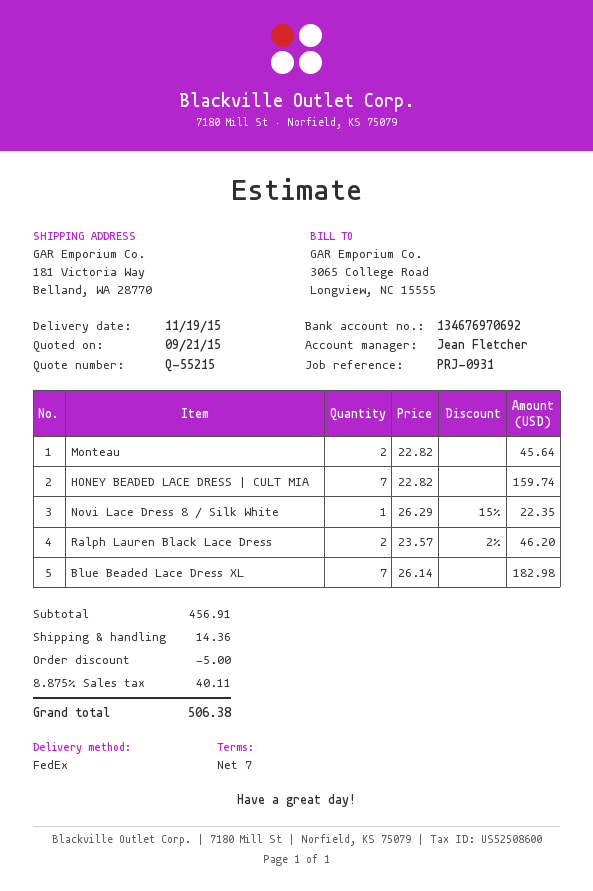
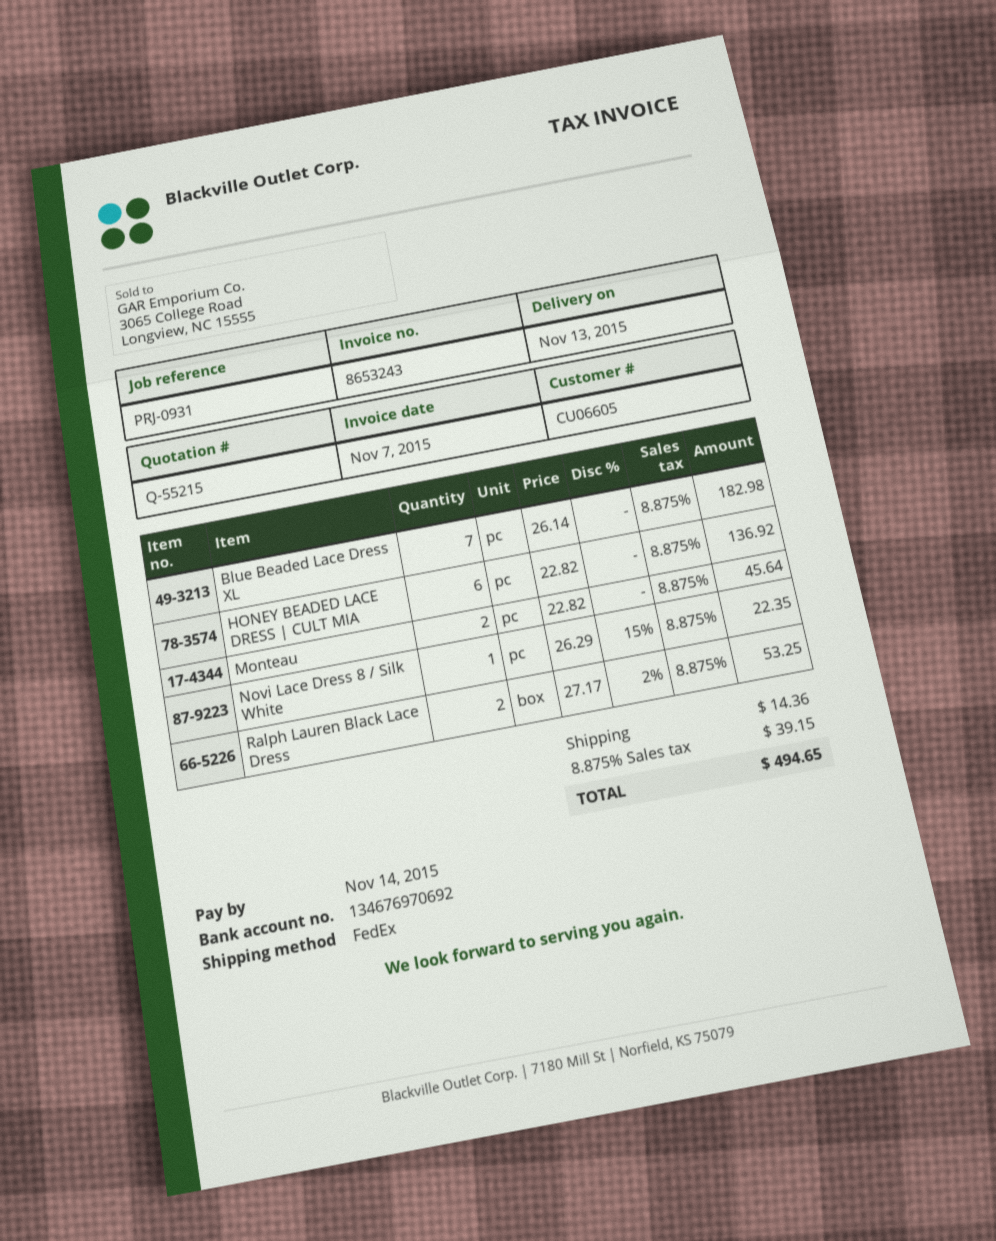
delivery date: 2015-11-19 -> 2015-11-13
HONEY BEADED LACE DRESS | CULT MIA: 7 x 22.82 = 159.74 -> 6 x 22.82 = 136.92
Ralph Lauren Black Lace Dress: 2 x 23.57 - 2% = 46.20 -> 2 x 27.17 - 2% = 53.25
discount: 5.00 -> none
tax: 8.875% = 40.11 -> 8.875% = 39.15
total: 506.38 -> 494.65

